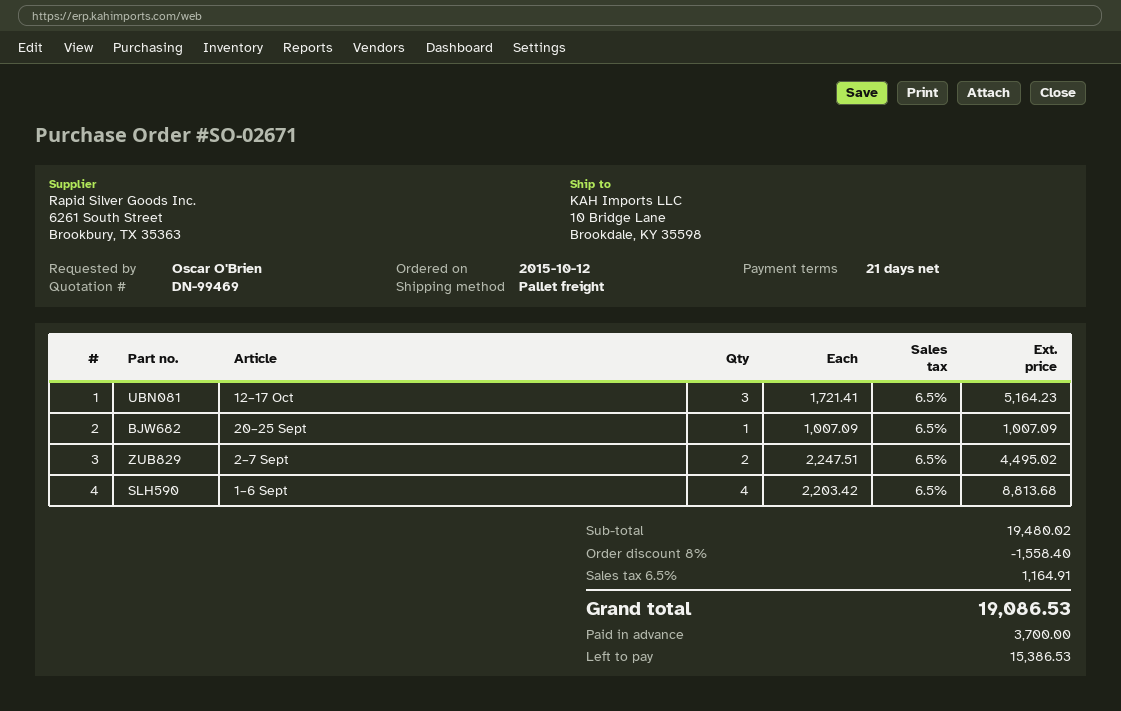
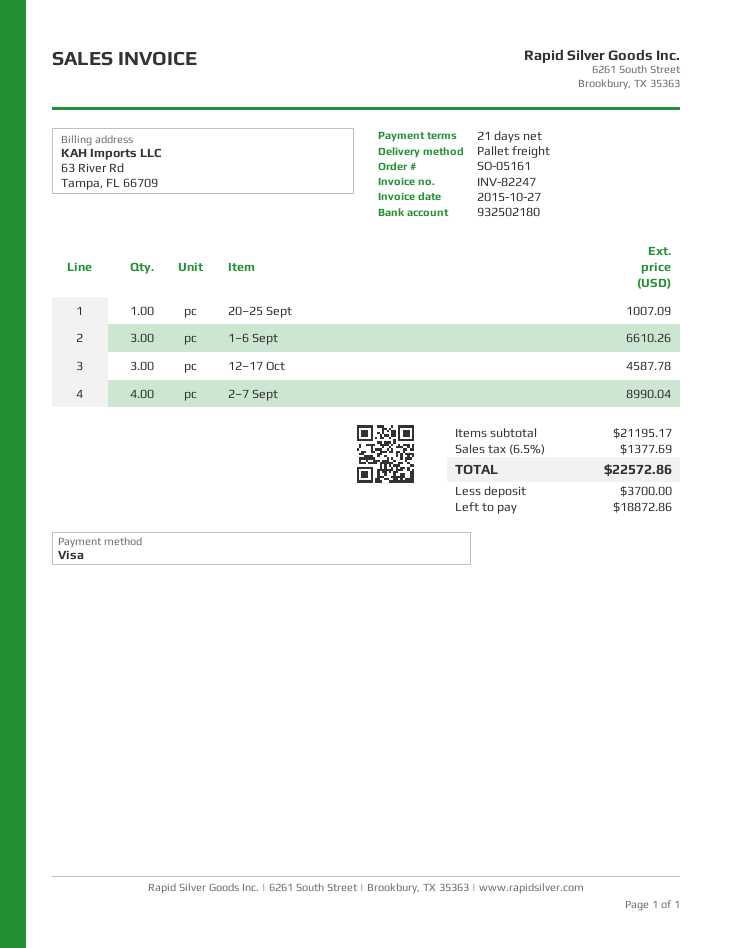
order number: SO-02671 -> SO-05161
12–17 Oct: 3 for 5164.23 -> 3 for 4587.78
2–7 Sept: 2 for 4495.02 -> 4 for 8990.04
1–6 Sept: 4 for 8813.68 -> 3 for 6610.26
subtotal: 19480.02 -> 21195.17
discount: 8% = 1558.40 -> none
tax: 6.5% = 1164.91 -> 6.5% = 1377.69
total: 19086.53 -> 22572.86
balance: 15386.53 -> 18872.86

